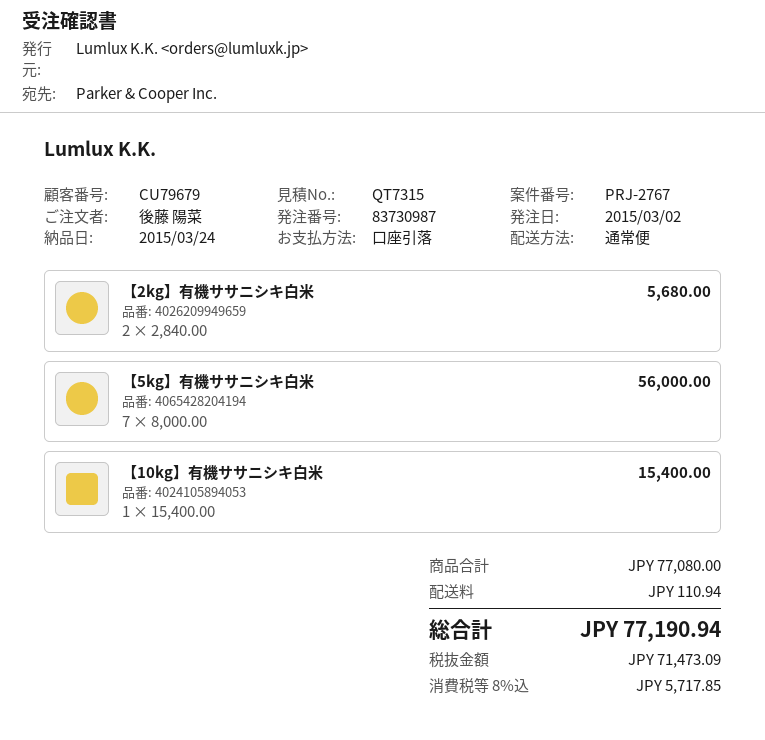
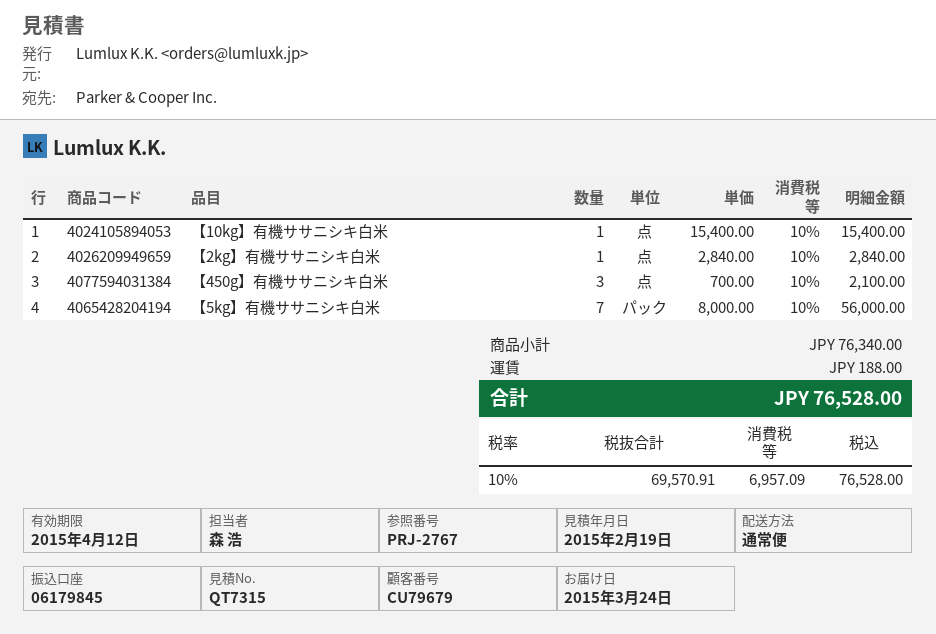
【2kg】有機ササニシキ白米: 2 x 2840.00 = 5680.00 -> 1 x 2840.00 = 2840.00
【450g】有機ササニシキ白米: none -> 3 x 700.00 = 2100.00
subtotal: 77080.00 -> 76340.00
shipping: 110.94 -> 188.00
net: 71473.09 -> 69570.91
tax: 8% = 5717.85 -> 10% = 6957.09
total: 77190.94 -> 76528.00

